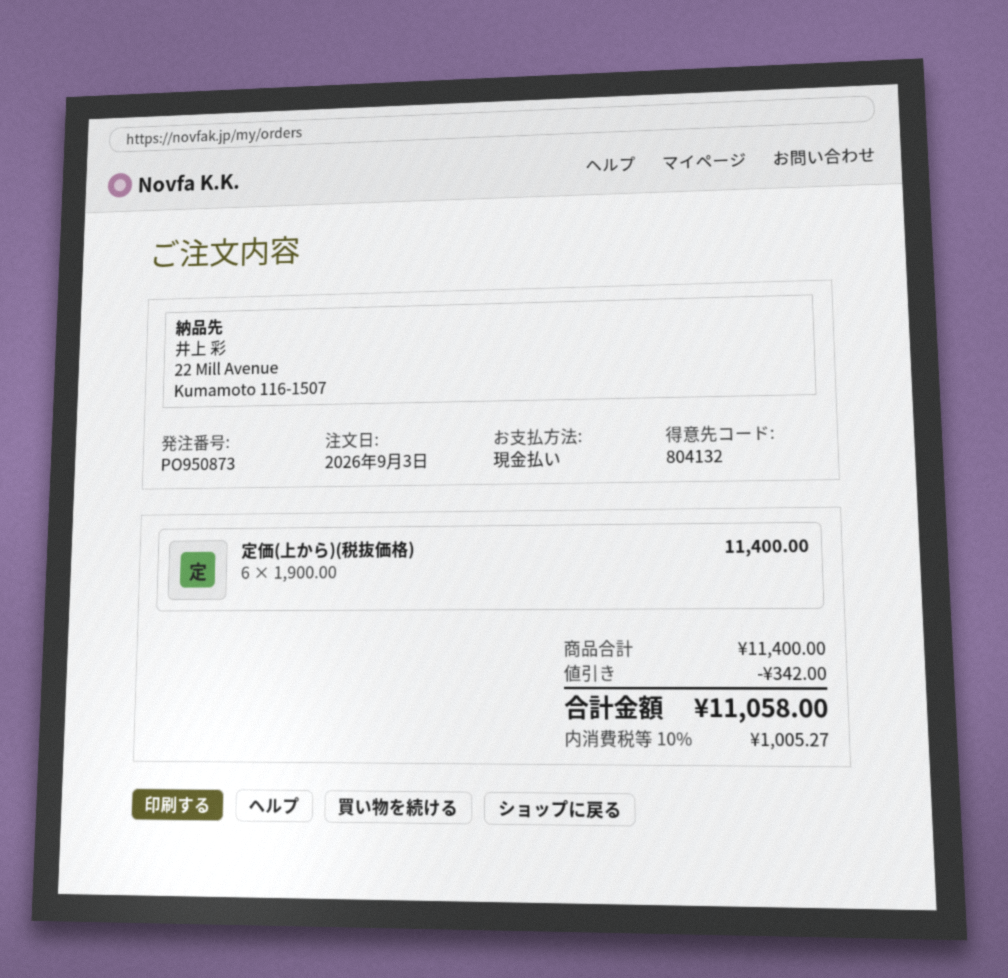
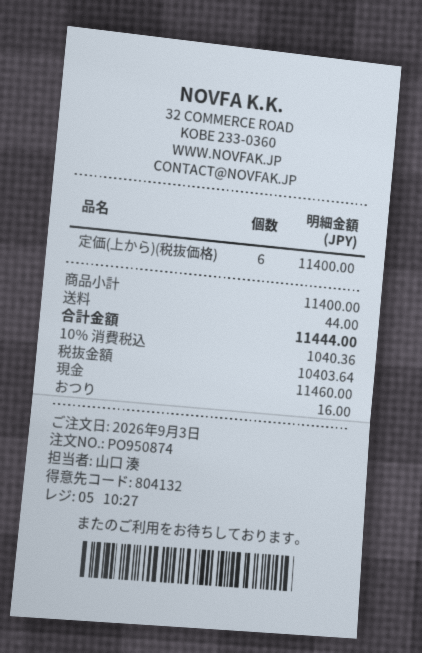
order number: PO950873 -> PO950874
discount: 342.00 -> none
shipping: none -> 44.00
tax: 10% = 1005.27 -> 10% = 1040.36
total: 11058.00 -> 11444.00

